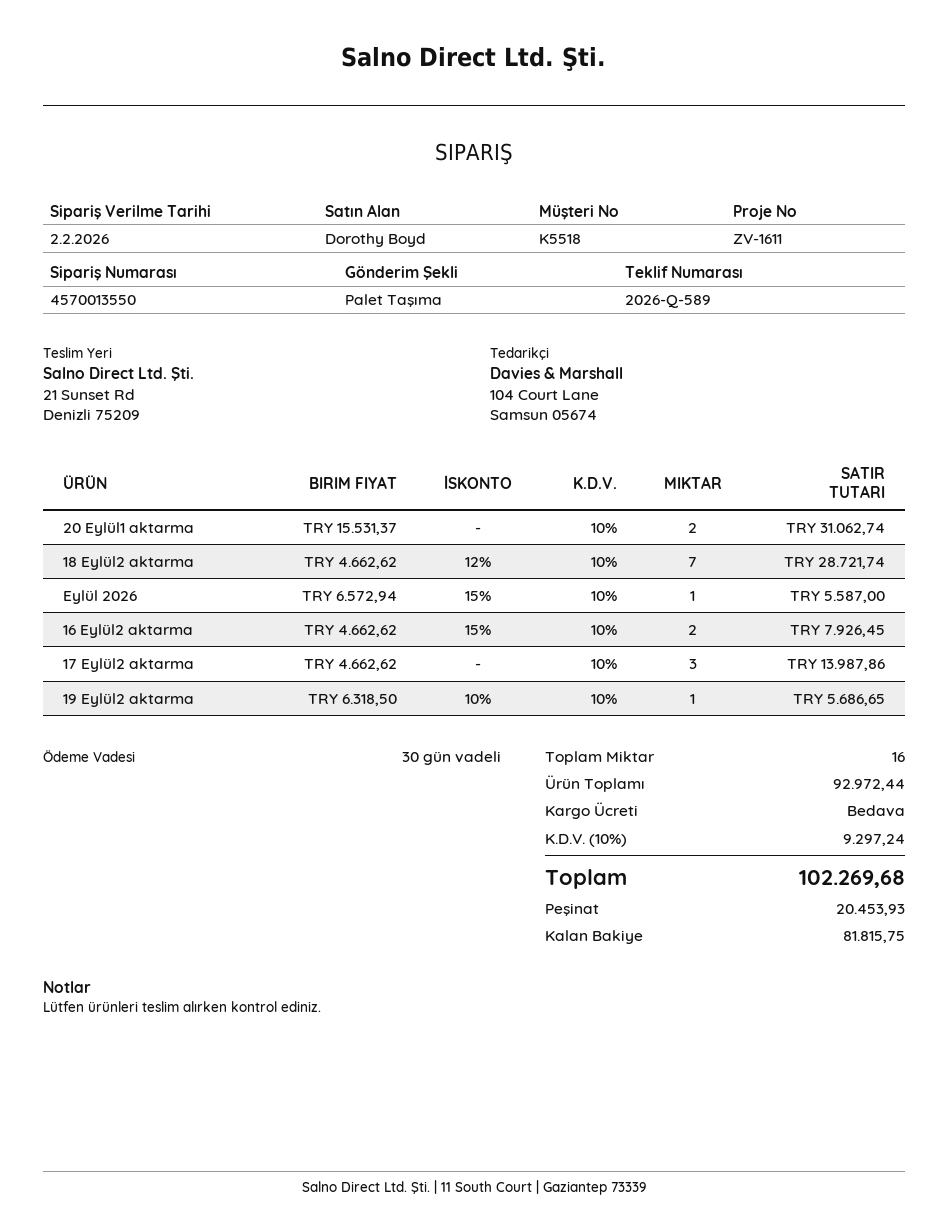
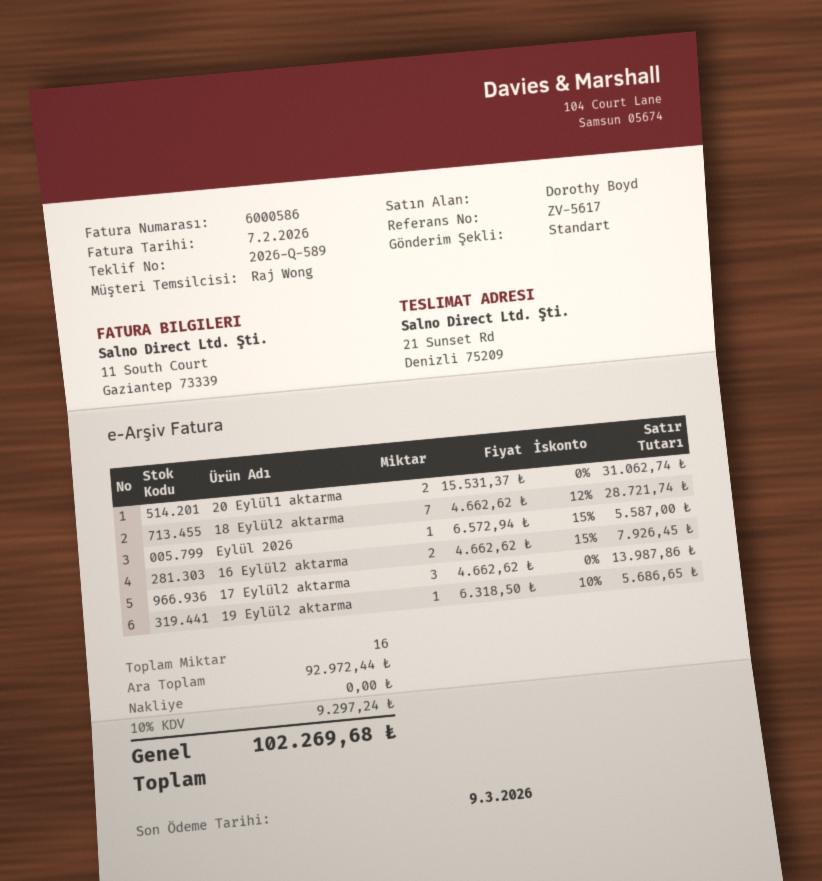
reference: ZV-1611 -> ZV-5617
shipping method: pallet freight -> standard

